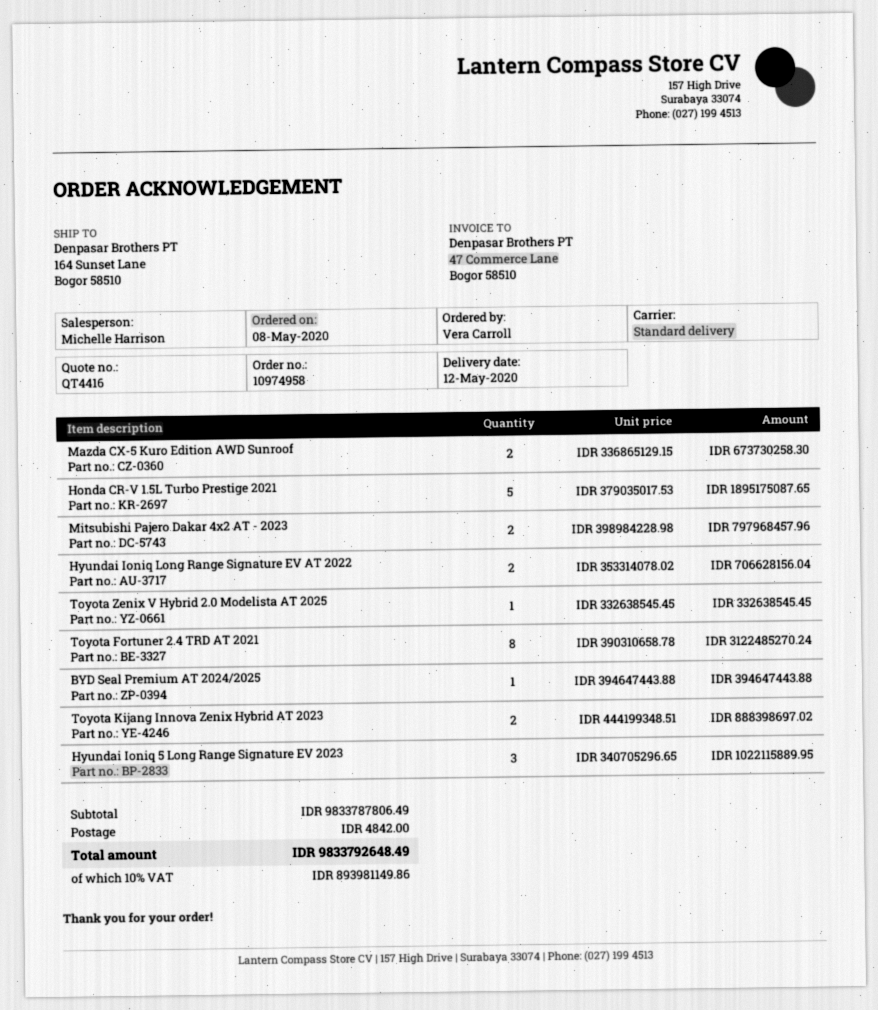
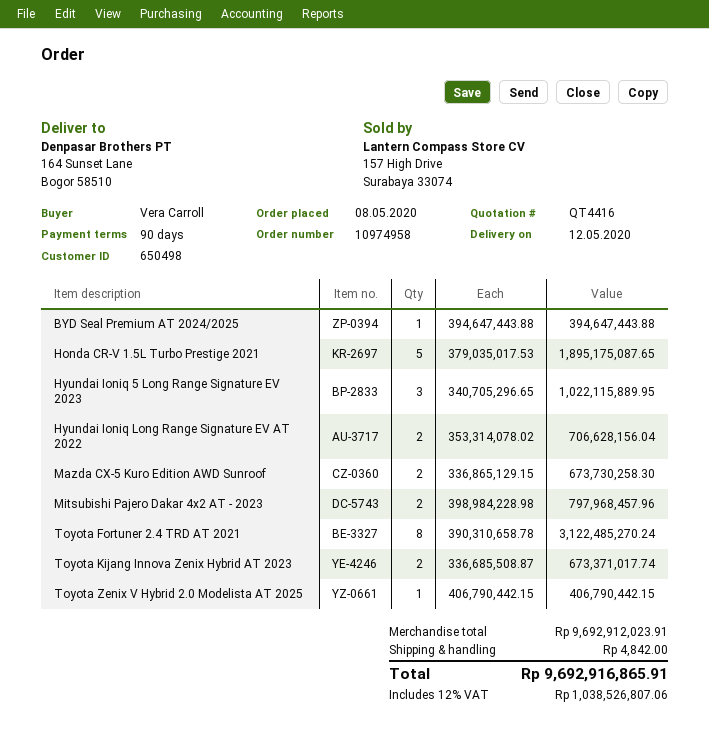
Toyota Zenix V Hybrid 2.0 Modelista AT 2025: 1 x 332638545.45 = 332638545.45 -> 1 x 406790442.15 = 406790442.15
Toyota Kijang Innova Zenix Hybrid AT 2023: 2 x 444199348.51 = 888398697.02 -> 2 x 336685508.87 = 673371017.74
subtotal: 9833787806.49 -> 9692912023.91
tax: 10% = 893981149.86 -> 12% = 1038526807.06
total: 9833792648.49 -> 9692916865.91

